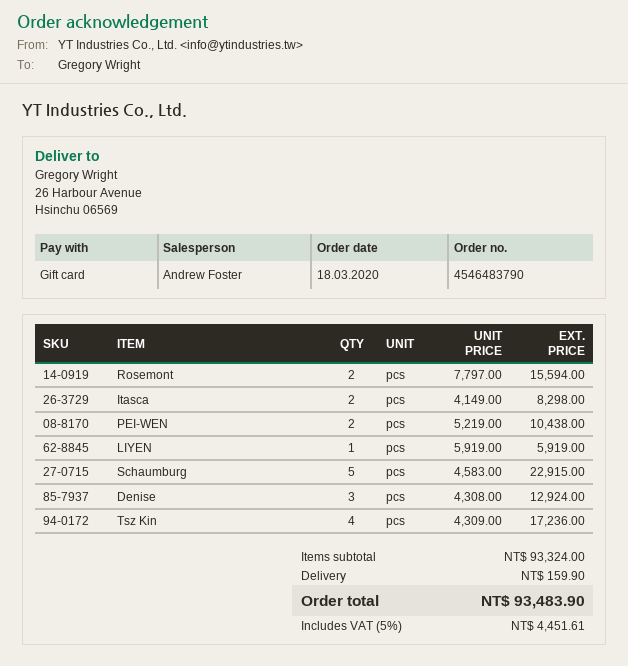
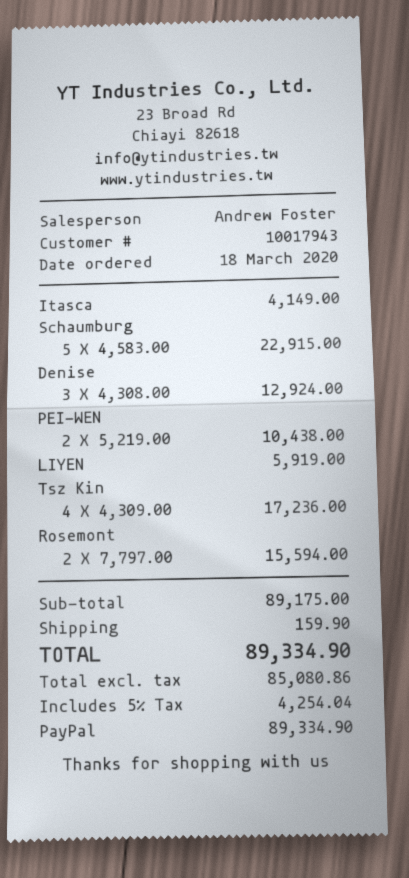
payment method: gift card -> PayPal
Itasca: 2 x 4149.00 = 8298.00 -> 1 x 4149.00 = 4149.00
subtotal: 93324.00 -> 89175.00
tax: 5% = 4451.61 -> 5% = 4254.04
total: 93483.90 -> 89334.90

